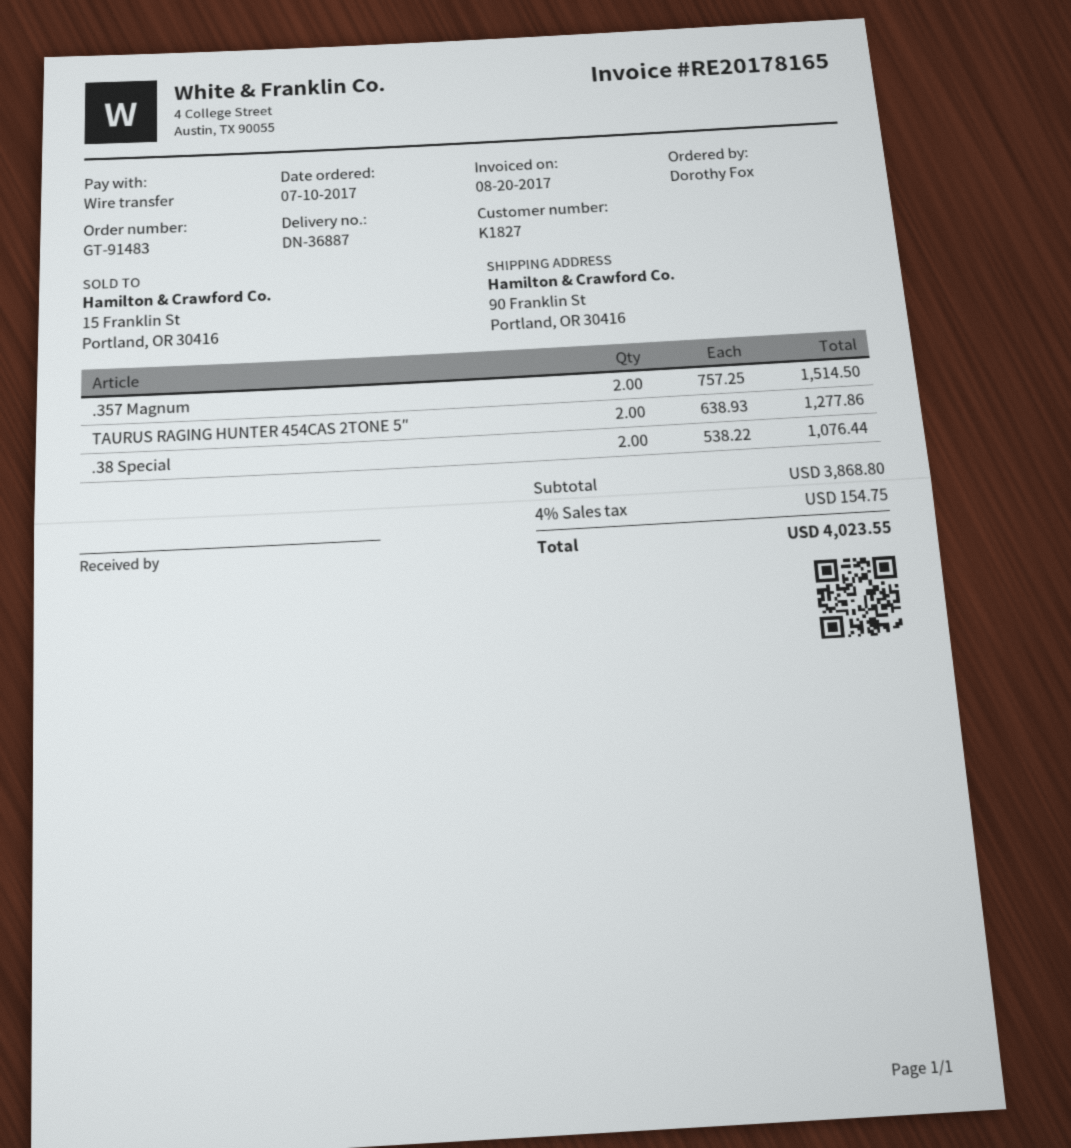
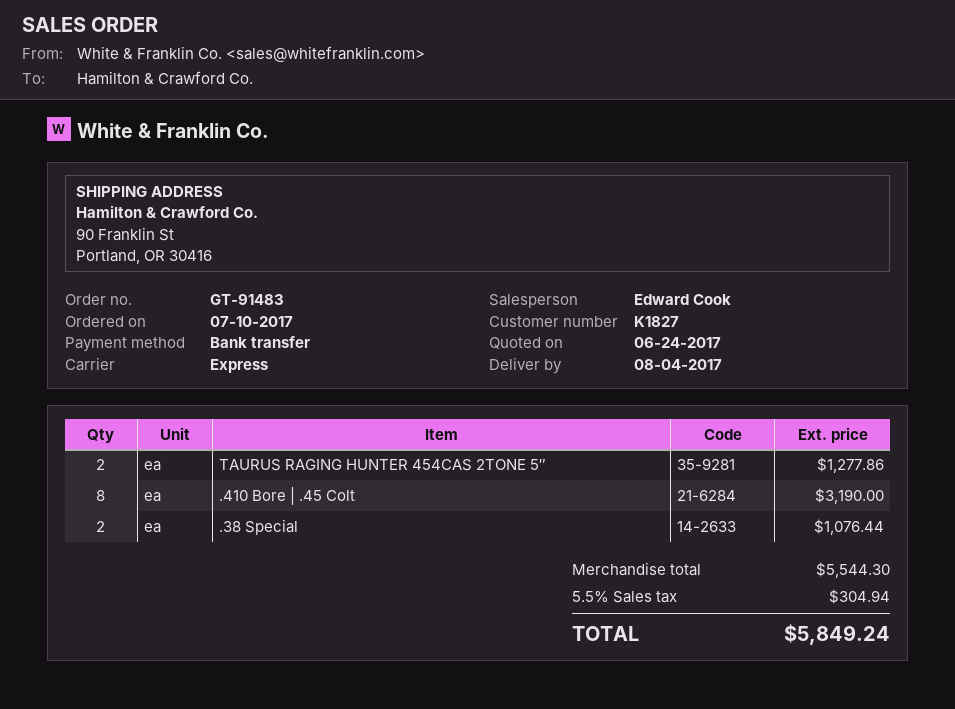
.357 Magnum: 2 for 1514.50 -> none
.410 Bore | .45 Colt: none -> 8 for 3190.00
subtotal: 3868.80 -> 5544.30
tax: 4% = 154.75 -> 5.5% = 304.94
total: 4023.55 -> 5849.24

